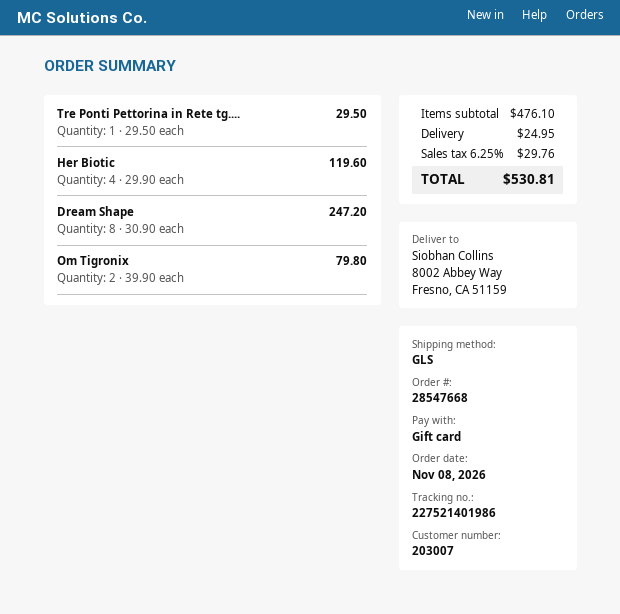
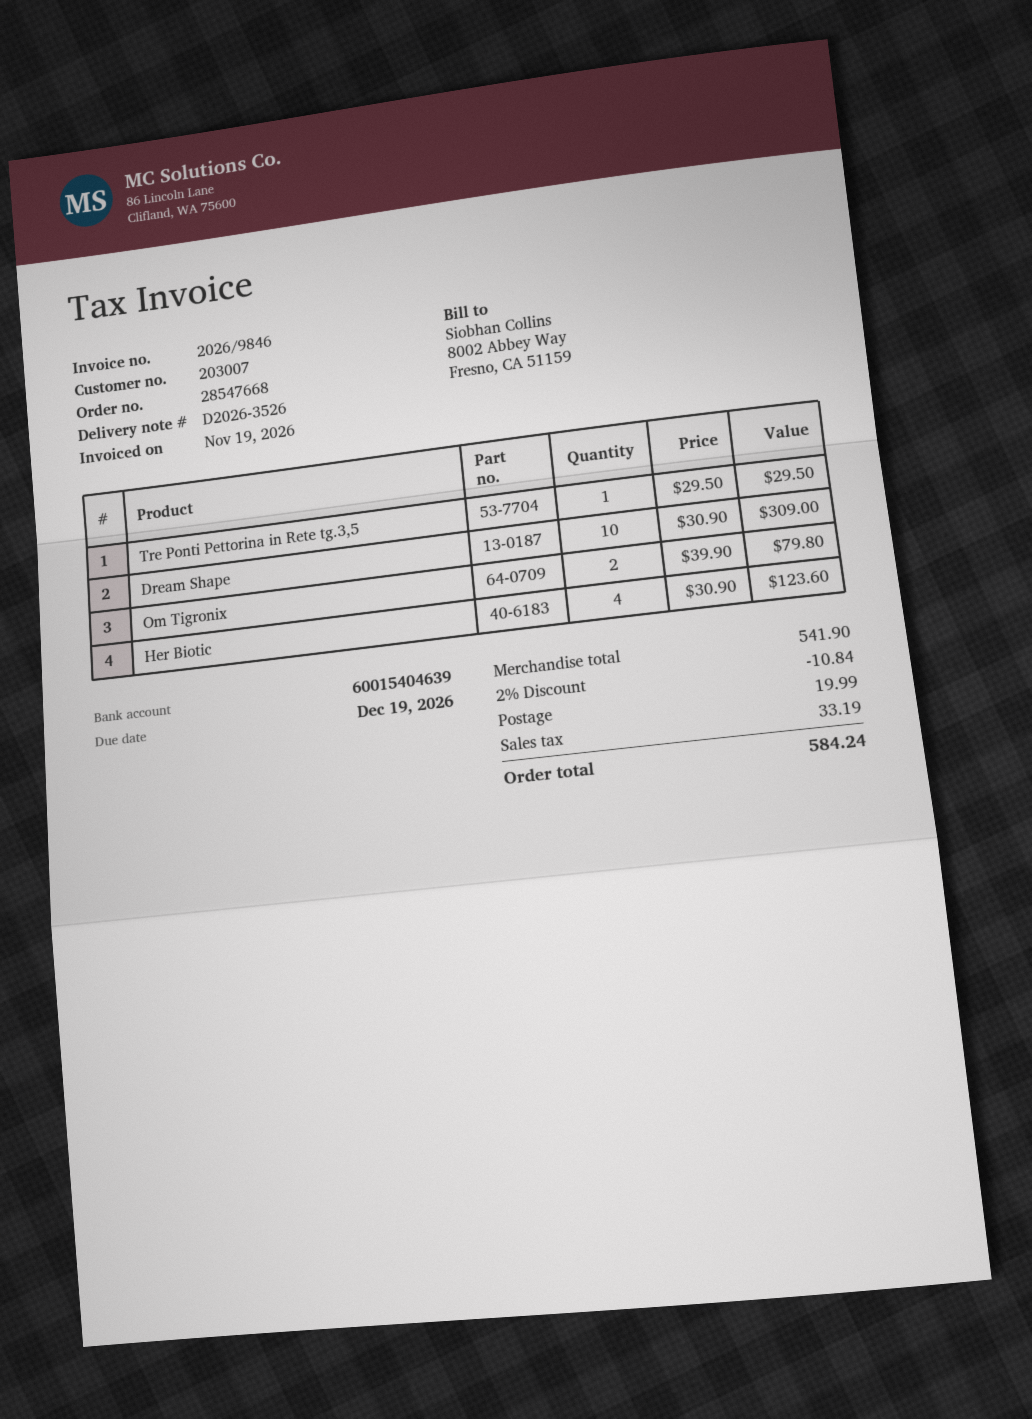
Her Biotic: 4 x 29.90 = 119.60 -> 4 x 30.90 = 123.60
Dream Shape: 8 x 30.90 = 247.20 -> 10 x 30.90 = 309.00
subtotal: 476.10 -> 541.90
discount: none -> 2% = 10.84
shipping: 24.95 -> 19.99
tax: 29.76 -> 33.19
total: 530.81 -> 584.24

